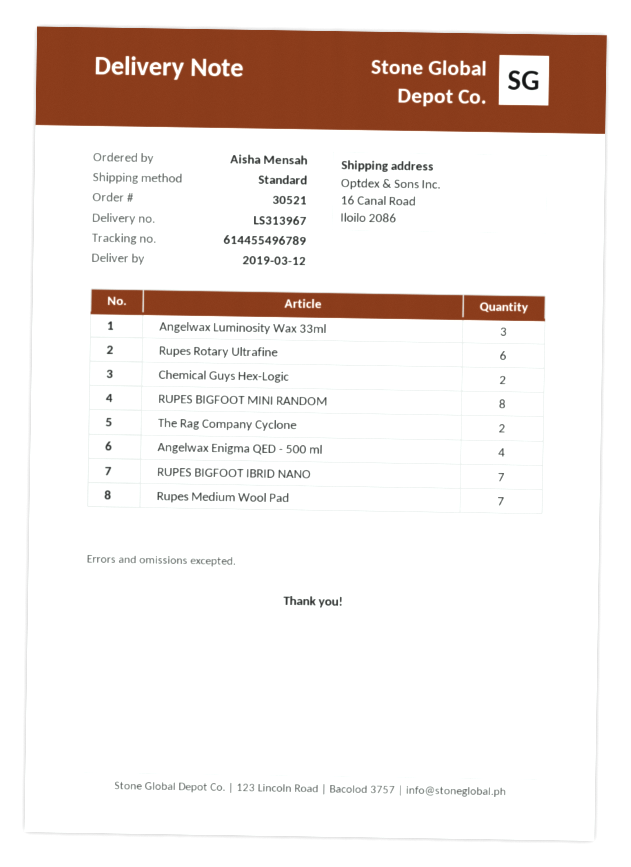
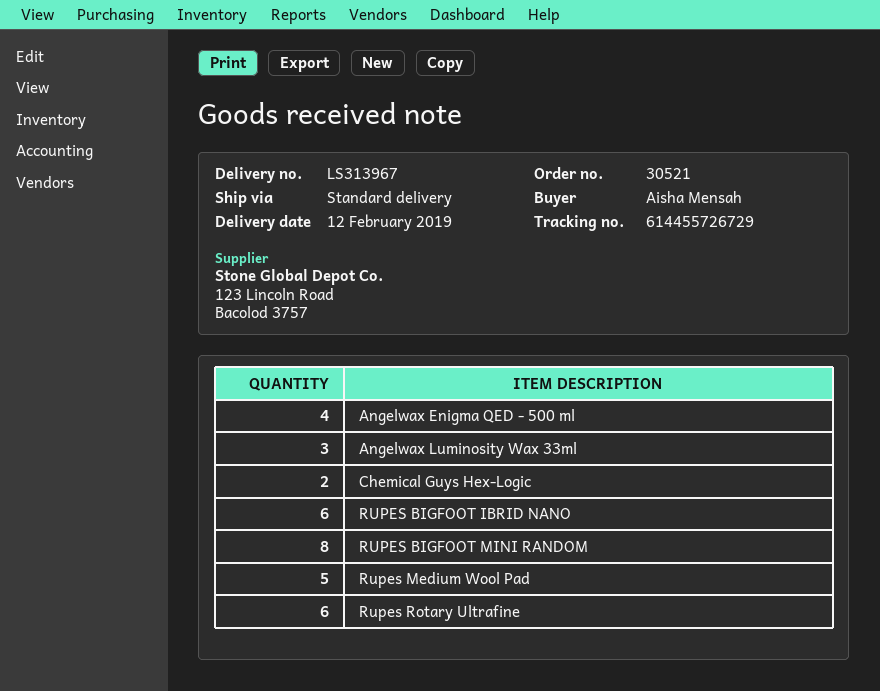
delivery date: 2019-03-12 -> 2019-02-12
tracking number: 614455496789 -> 614455726729
The Rag Company Cyclone: 2 -> none
RUPES BIGFOOT IBRID NANO: 7 -> 6
Rupes Medium Wool Pad: 7 -> 5

